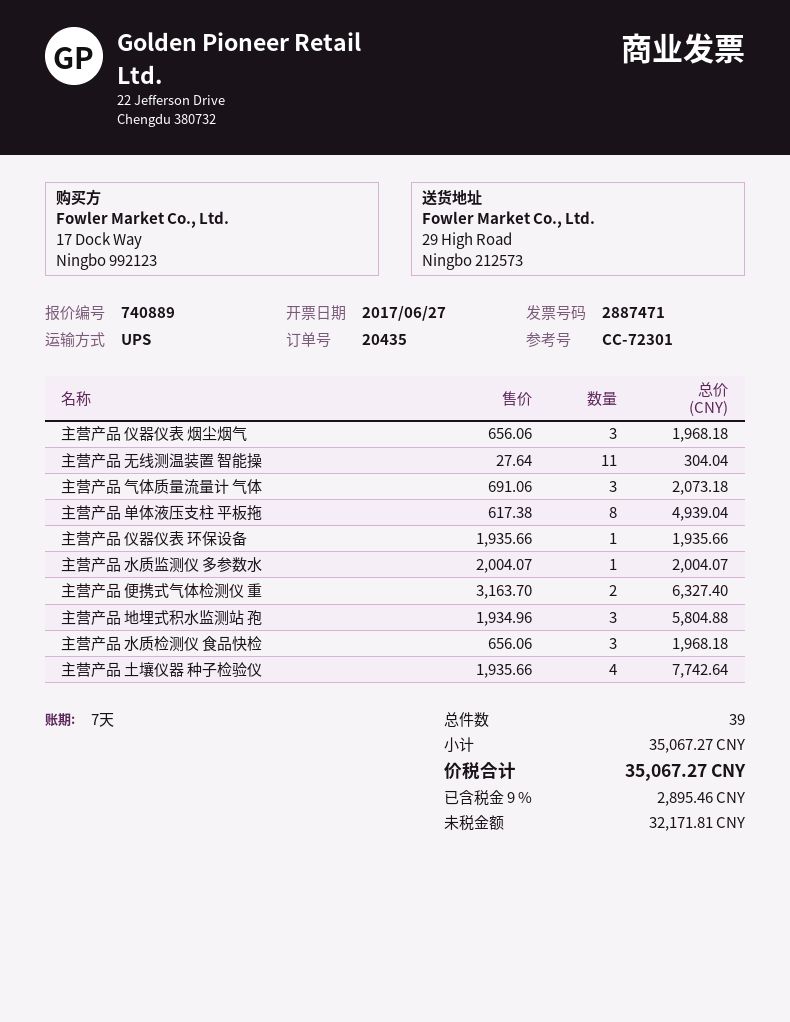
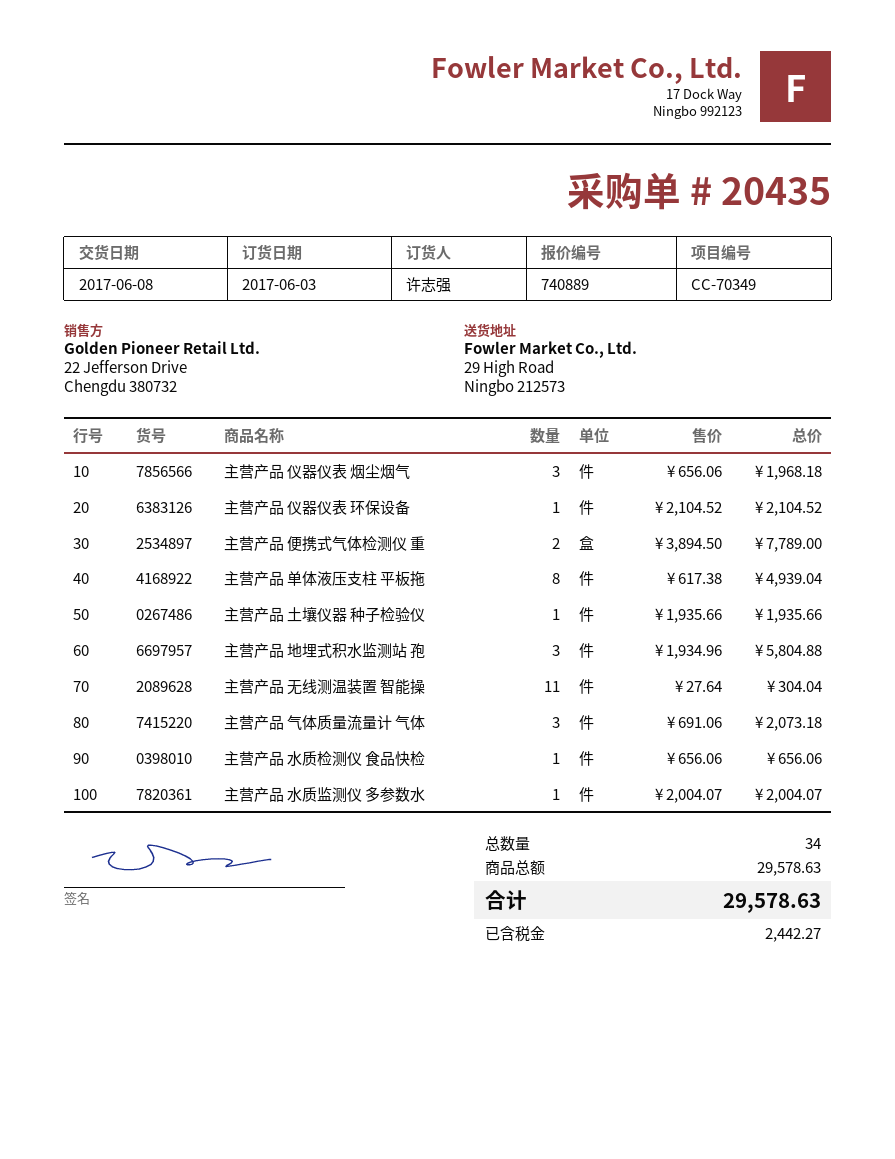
reference: CC-72301 -> CC-70349
主营产品 仪器仪表 环保设备: 1 x 1935.66 = 1935.66 -> 1 x 2104.52 = 2104.52
主营产品 便携式气体检测仪 重: 2 x 3163.70 = 6327.40 -> 2 x 3894.50 = 7789.00
主营产品 水质检测仪 食品快检: 3 x 656.06 = 1968.18 -> 1 x 656.06 = 656.06
主营产品 土壤仪器 种子检验仪: 4 x 1935.66 = 7742.64 -> 1 x 1935.66 = 1935.66
total quantity: 39 -> 34
subtotal: 35067.27 -> 29578.63
tax: 2895.46 -> 2442.27
total: 35067.27 -> 29578.63

